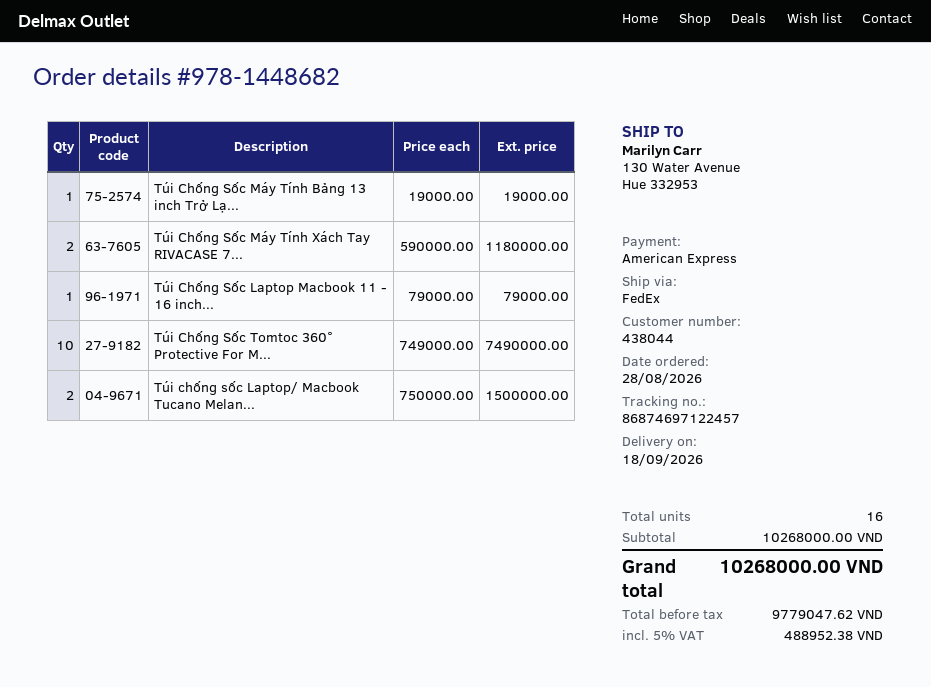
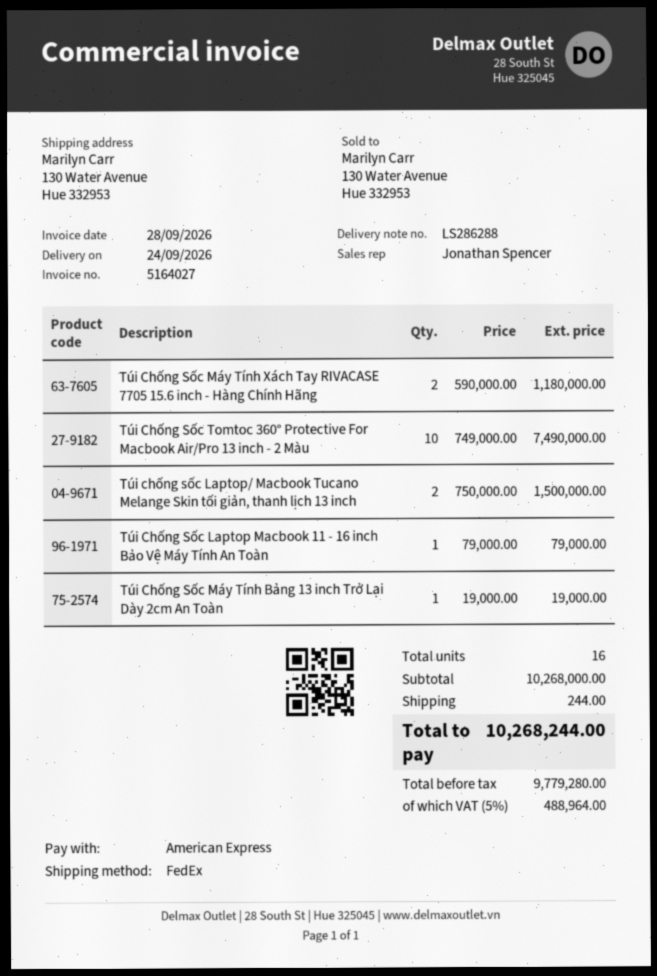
delivery date: 2026-09-18 -> 2026-09-24
shipping: none -> 244.00
net: 9779047.62 -> 9779280.00
tax: 5% = 488952.38 -> 5% = 488964.00
total: 10268000.00 -> 10268244.00

